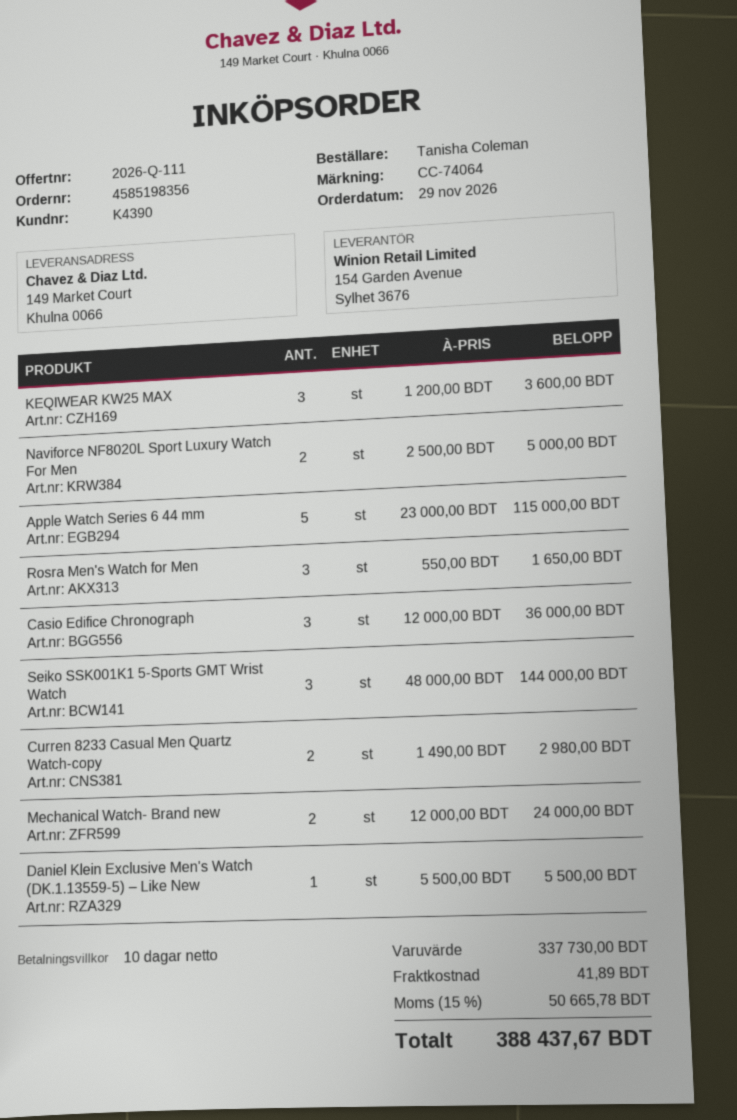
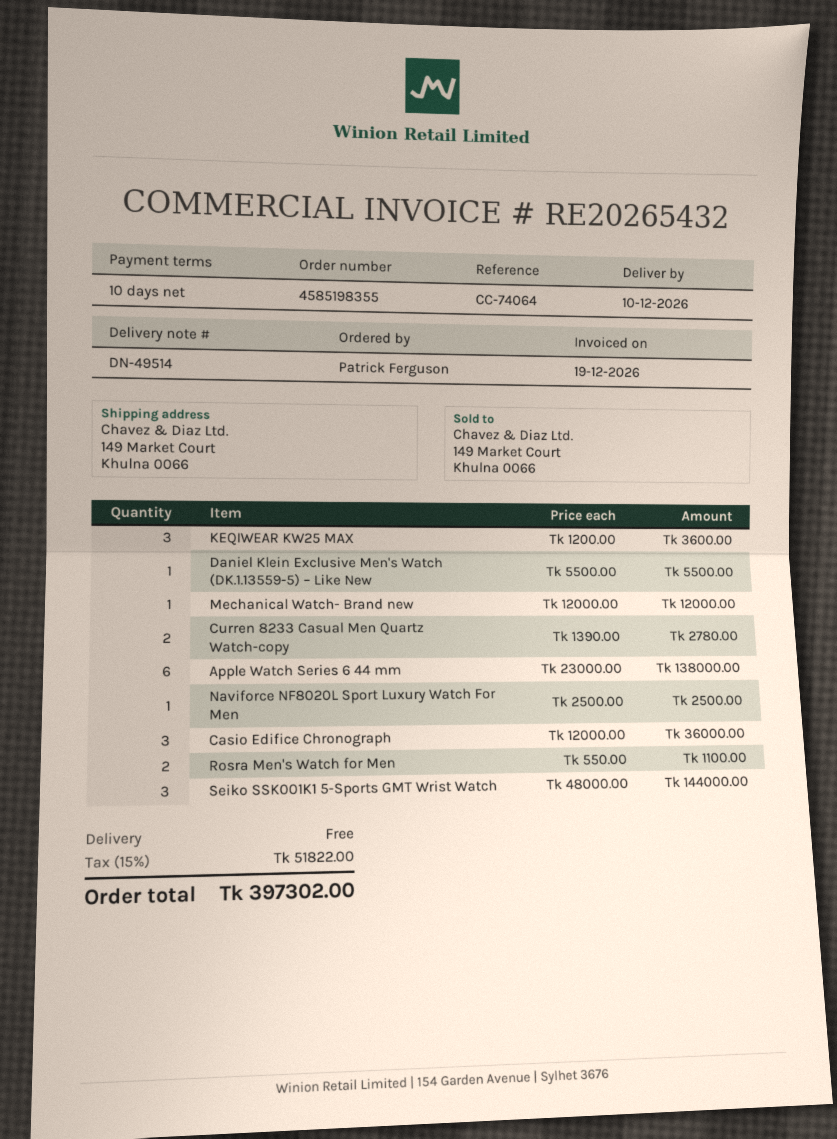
order number: 4585198356 -> 4585198355
ordered by: Tanisha Coleman -> Patrick Ferguson
Naviforce NF8020L Sport Luxury Watch For Men: 2 x 2500.00 = 5000.00 -> 1 x 2500.00 = 2500.00
Apple Watch Series 6 44 mm: 5 x 23000.00 = 115000.00 -> 6 x 23000.00 = 138000.00
Rosra Men's Watch for Men: 3 x 550.00 = 1650.00 -> 2 x 550.00 = 1100.00
Curren 8233 Casual Men Quartz Watch-copy: 2 x 1490.00 = 2980.00 -> 2 x 1390.00 = 2780.00
Mechanical Watch- Brand new: 2 x 12000.00 = 24000.00 -> 1 x 12000.00 = 12000.00
shipping: 41.89 -> 0.00
tax: 15% = 50665.78 -> 15% = 51822.00
total: 388437.67 -> 397302.00

